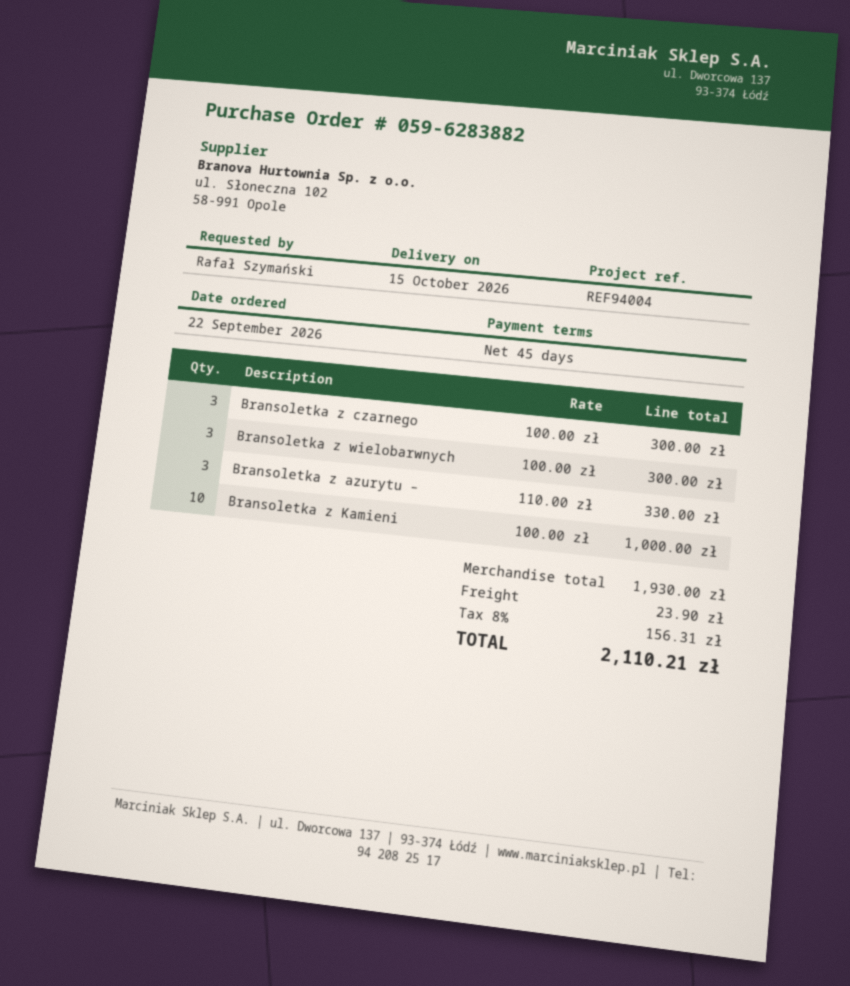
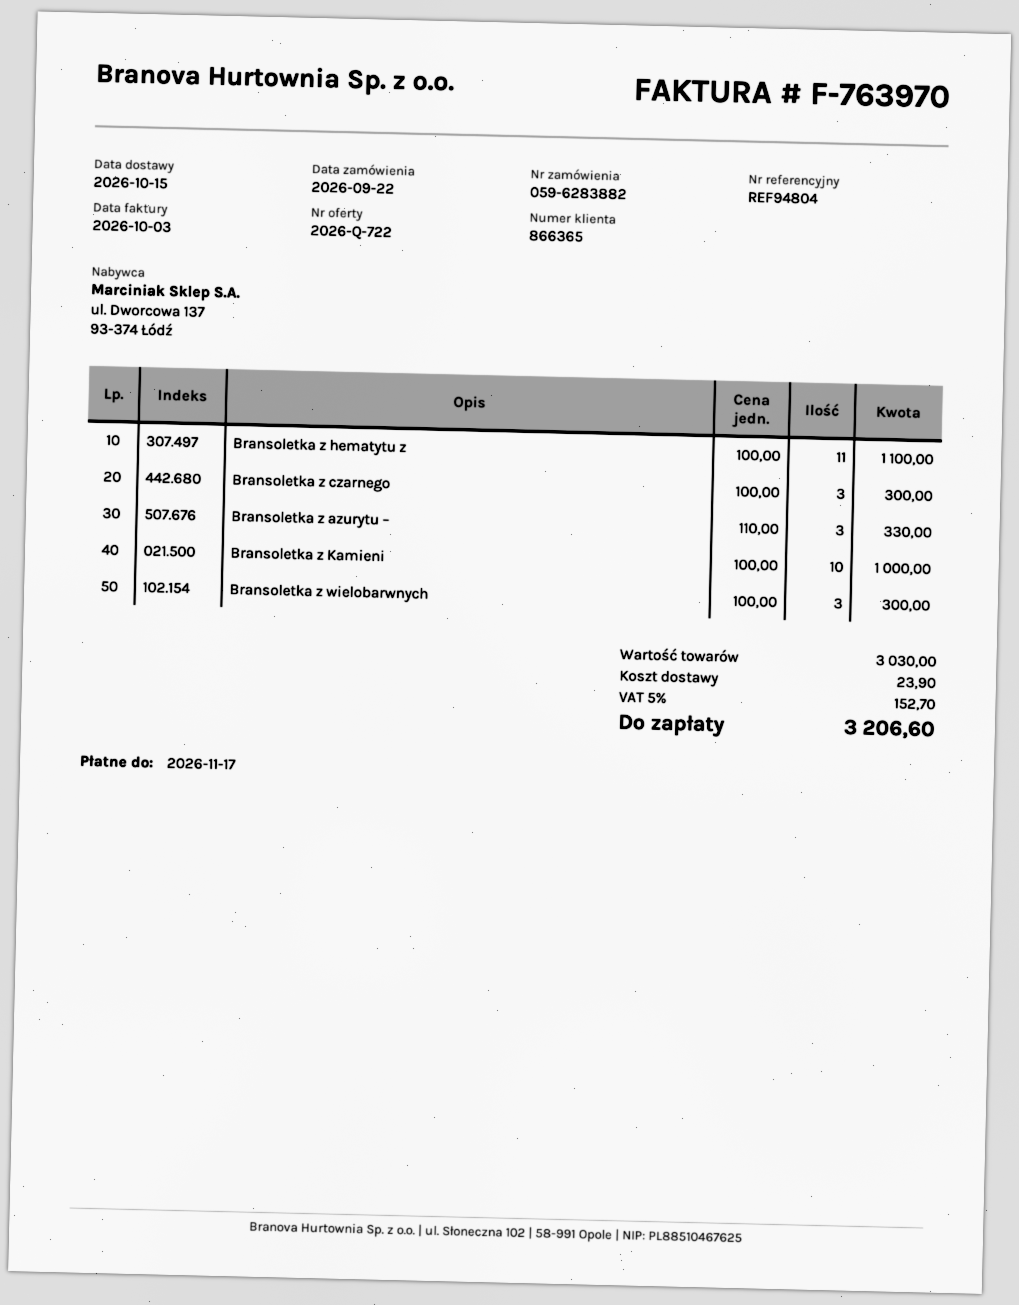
reference: REF94004 -> REF94804
Bransoletka z hematytu z: none -> 11 x 100.00 = 1100.00
subtotal: 1930.00 -> 3030.00
tax: 8% = 156.31 -> 5% = 152.70
total: 2110.21 -> 3206.60

